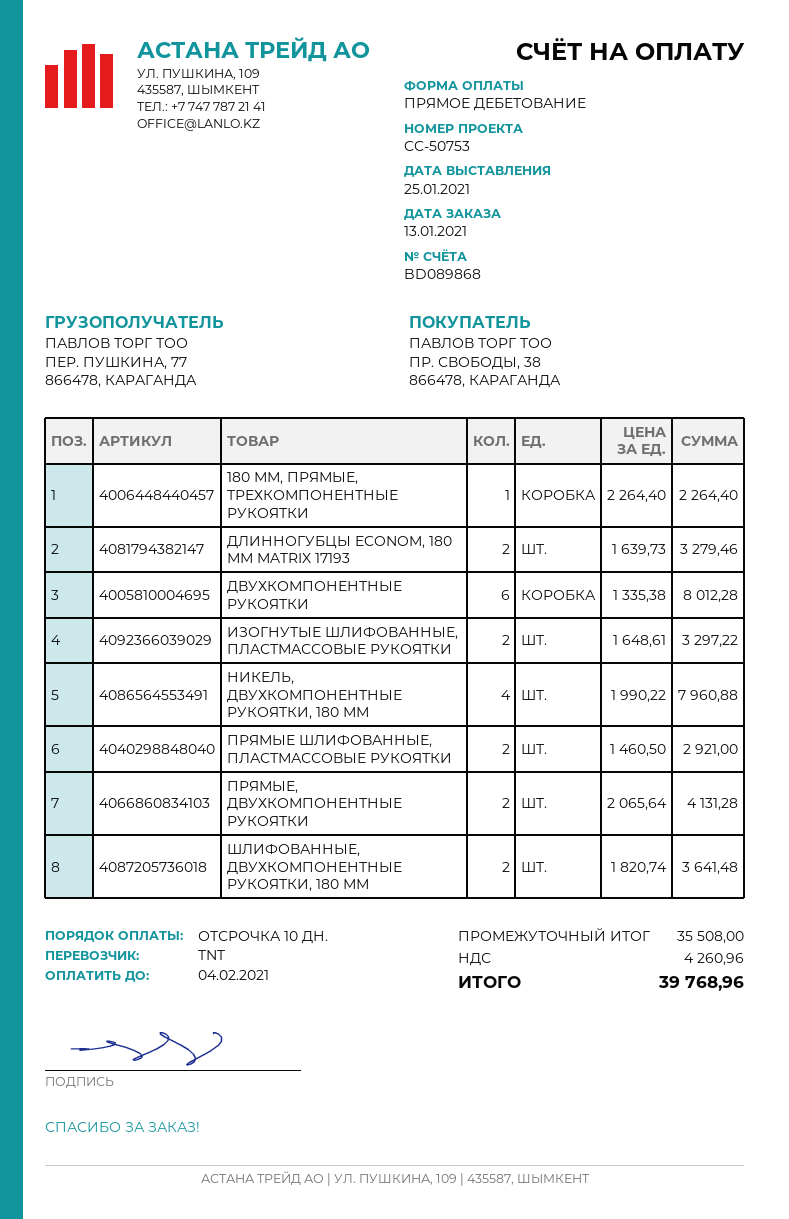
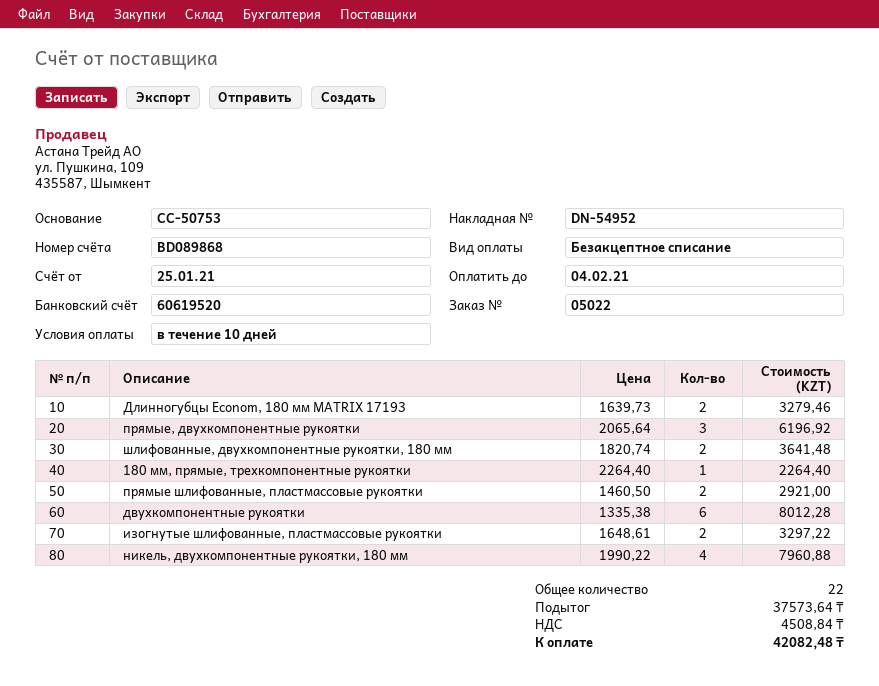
ПРЯМЫЕ, ДВУХКОМПОНЕНТНЫЕ РУКОЯТКИ: 2 x 2065.64 = 4131.28 -> 3 x 2065.64 = 6196.92
subtotal: 35508.00 -> 37573.64
tax: 4260.96 -> 4508.84
total: 39768.96 -> 42082.48

